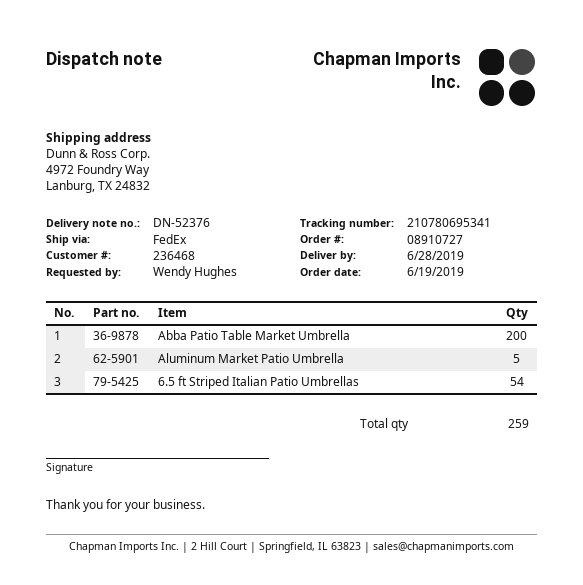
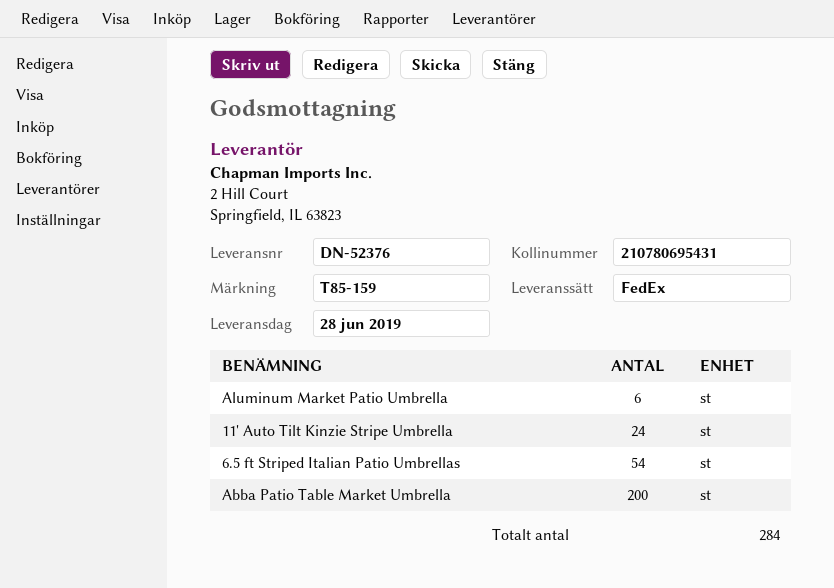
tracking number: 210780695341 -> 210780695431
Aluminum Market Patio Umbrella: 5 -> 6
11' Auto Tilt Kinzie Stripe Umbrella: none -> 24
total quantity: 259 -> 284

